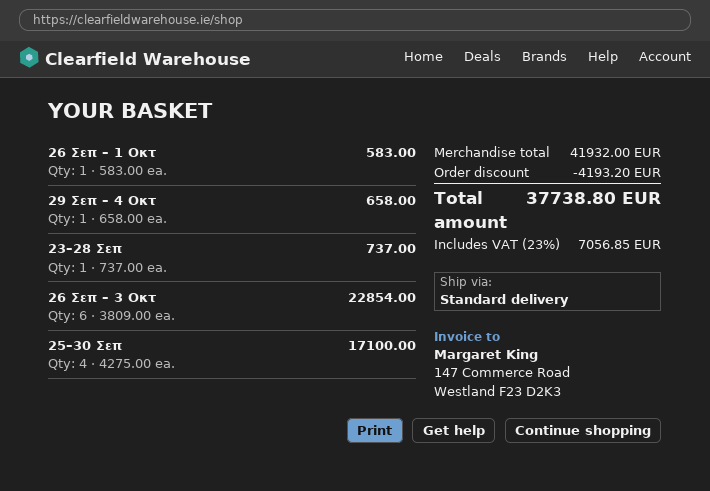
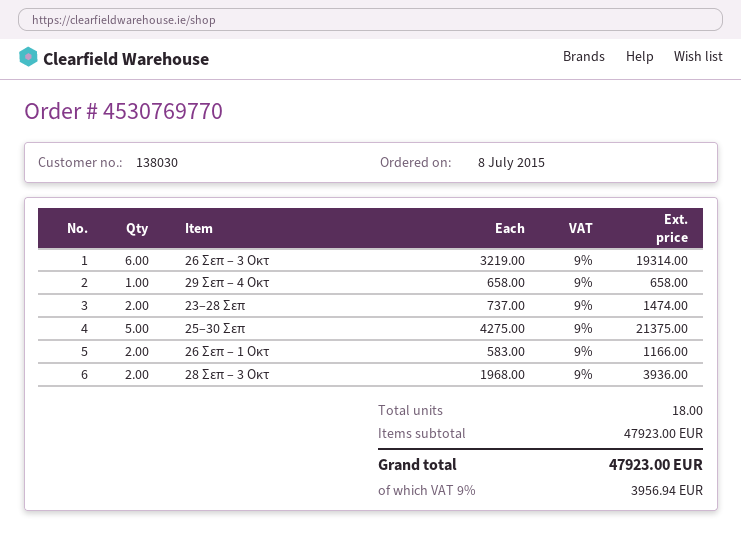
26 Σεπ – 1 Οκτ: 1 x 583.00 = 583.00 -> 2 x 583.00 = 1166.00
23–28 Σεπ: 1 x 737.00 = 737.00 -> 2 x 737.00 = 1474.00
26 Σεπ – 3 Οκτ: 6 x 3809.00 = 22854.00 -> 6 x 3219.00 = 19314.00
25–30 Σεπ: 4 x 4275.00 = 17100.00 -> 5 x 4275.00 = 21375.00
28 Σεπ – 3 Οκτ: none -> 2 x 1968.00 = 3936.00
subtotal: 41932.00 -> 47923.00
discount: 4193.20 -> none
tax: 23% = 7056.85 -> 9% = 3956.94
total: 37738.80 -> 47923.00

